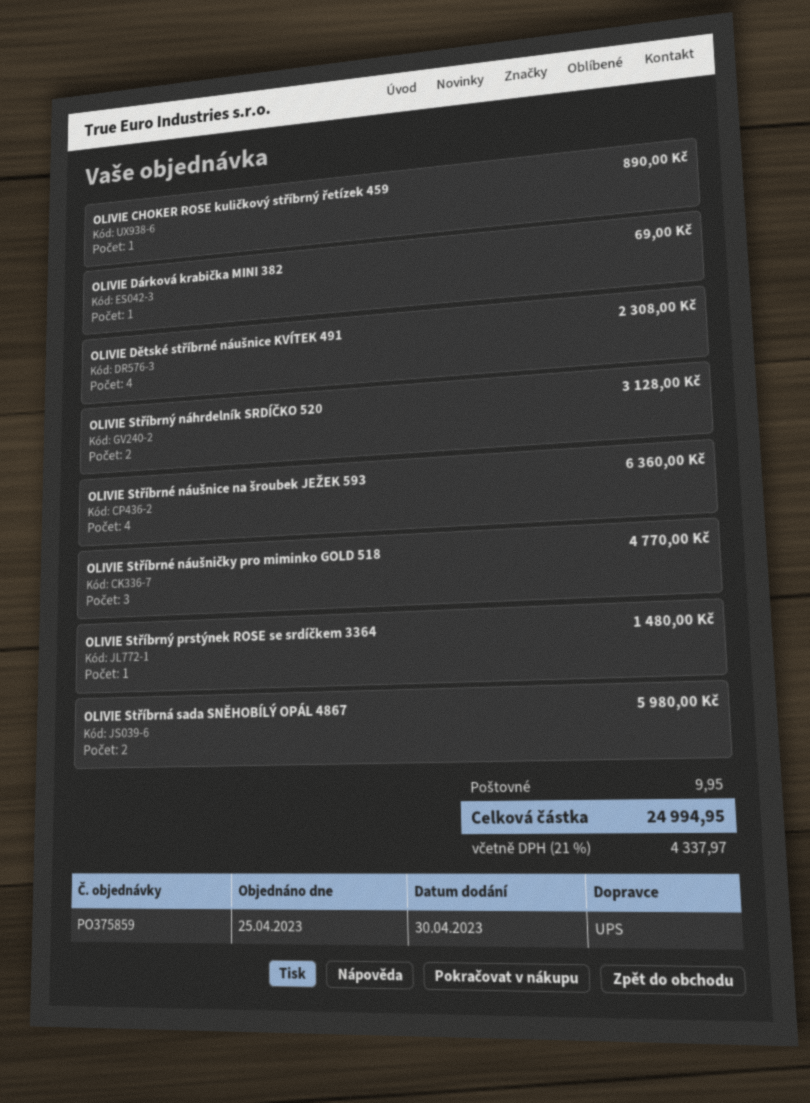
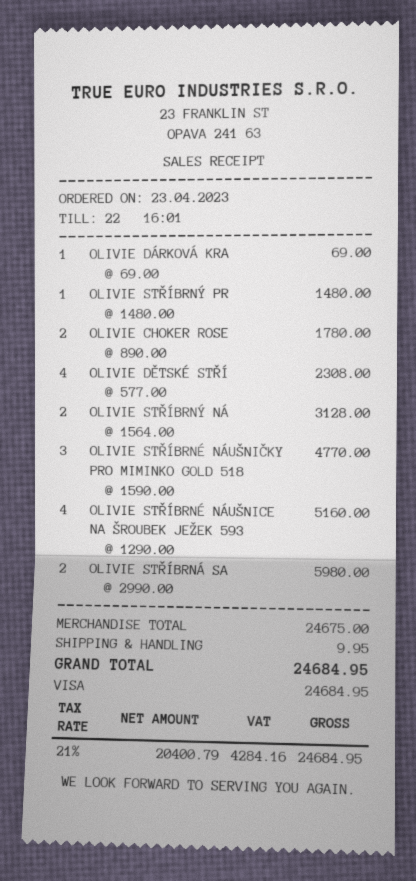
order date: 2023-04-25 -> 2023-04-23
OLIVIE CHOKER ROSE kuličkový stříbrný řetízek 459: 1 for 890.00 -> 2 for 1780.00
OLIVIE Stříbrné náušnice na šroubek JEŽEK 593: 4 for 6360.00 -> 4 for 5160.00
tax: 21% = 4337.97 -> 21% = 4284.16
total: 24994.95 -> 24684.95

